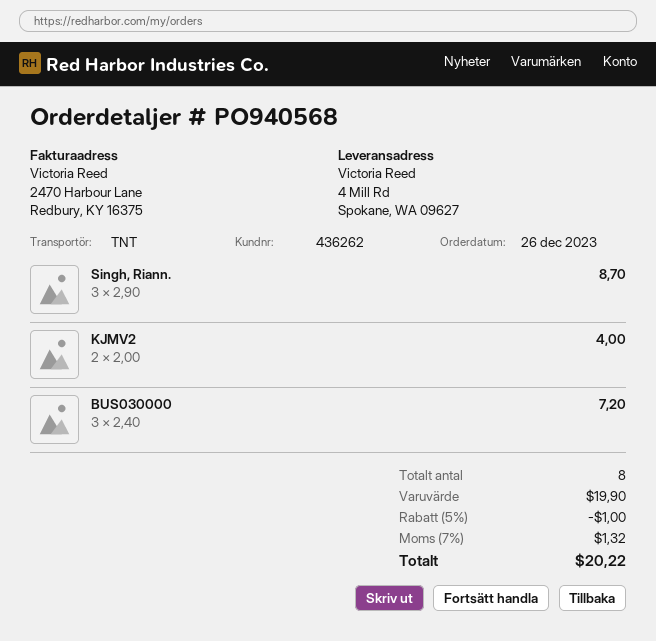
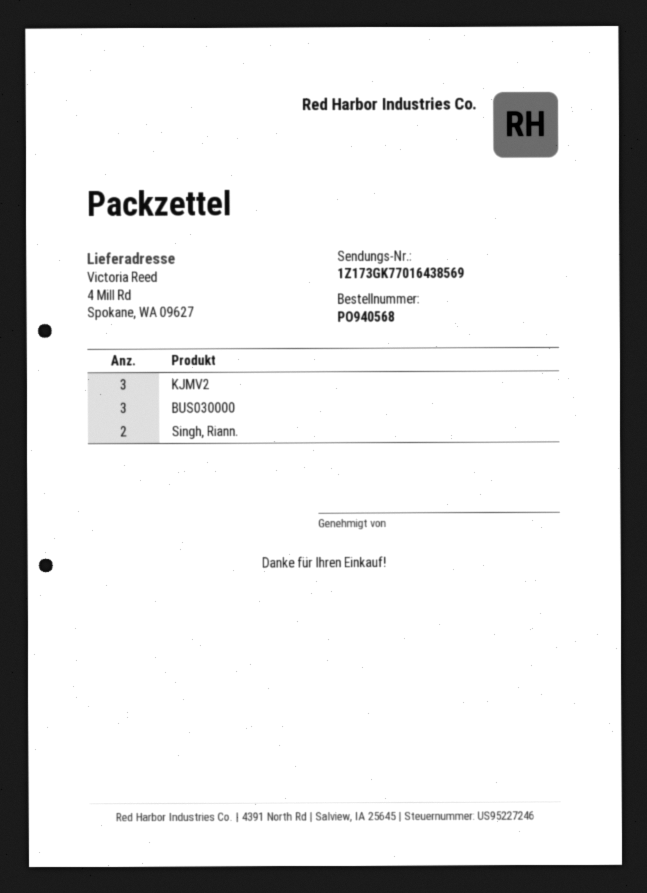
Singh, Riann.: 3 -> 2
KJMV2: 2 -> 3

